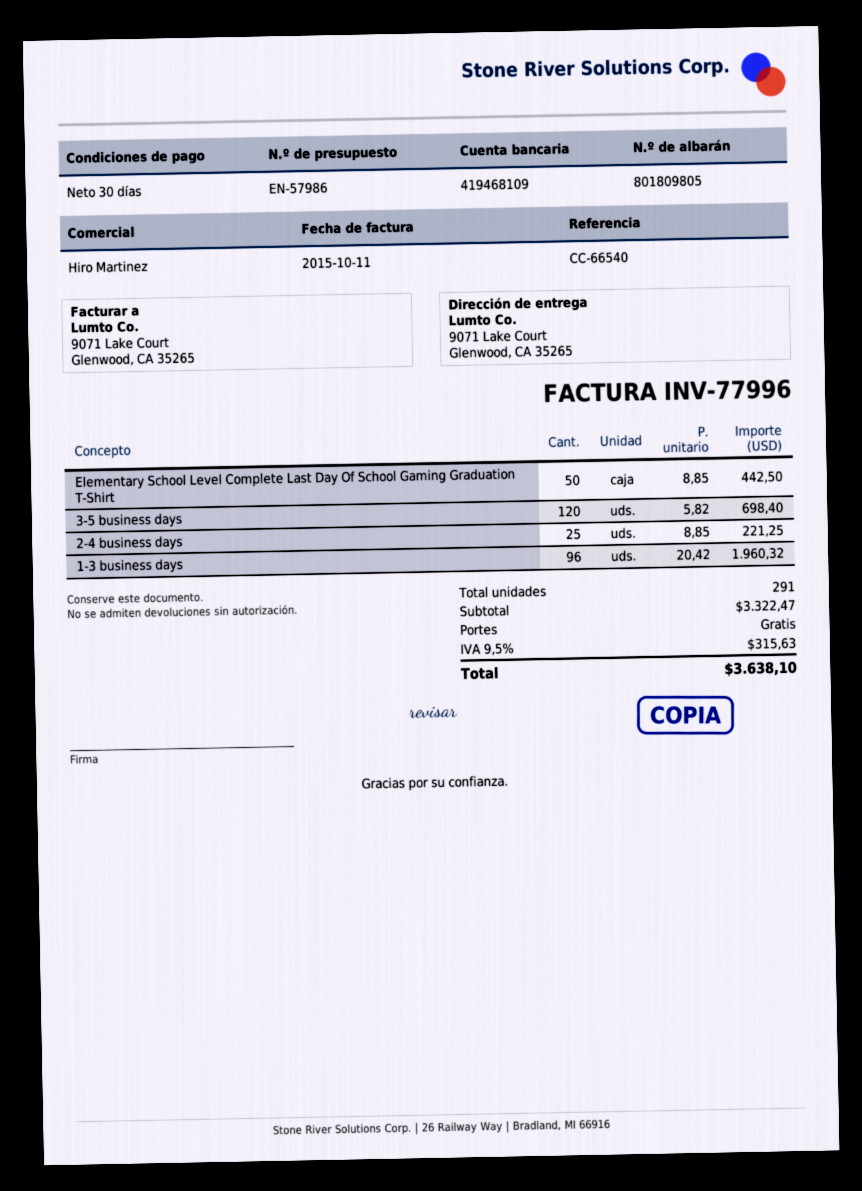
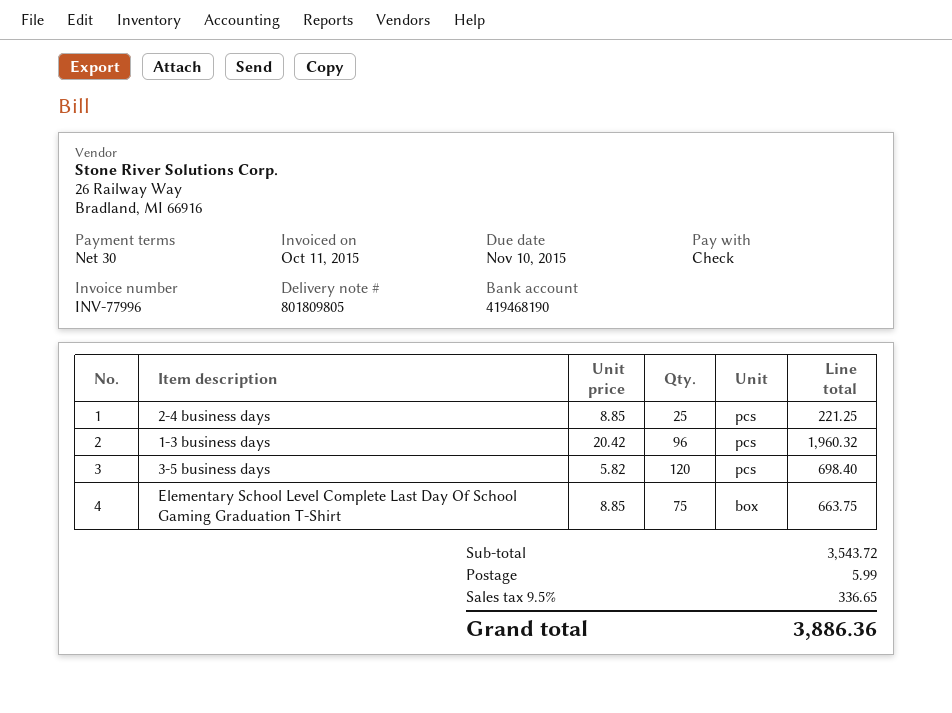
bank account: 419468109 -> 419468190
Elementary School Level Complete Last Day Of School Gaming Graduation T-Shirt: 50 x 8.85 = 442.50 -> 75 x 8.85 = 663.75
subtotal: 3322.47 -> 3543.72
shipping: 0.00 -> 5.99
tax: 9.5% = 315.63 -> 9.5% = 336.65
total: 3638.10 -> 3886.36

